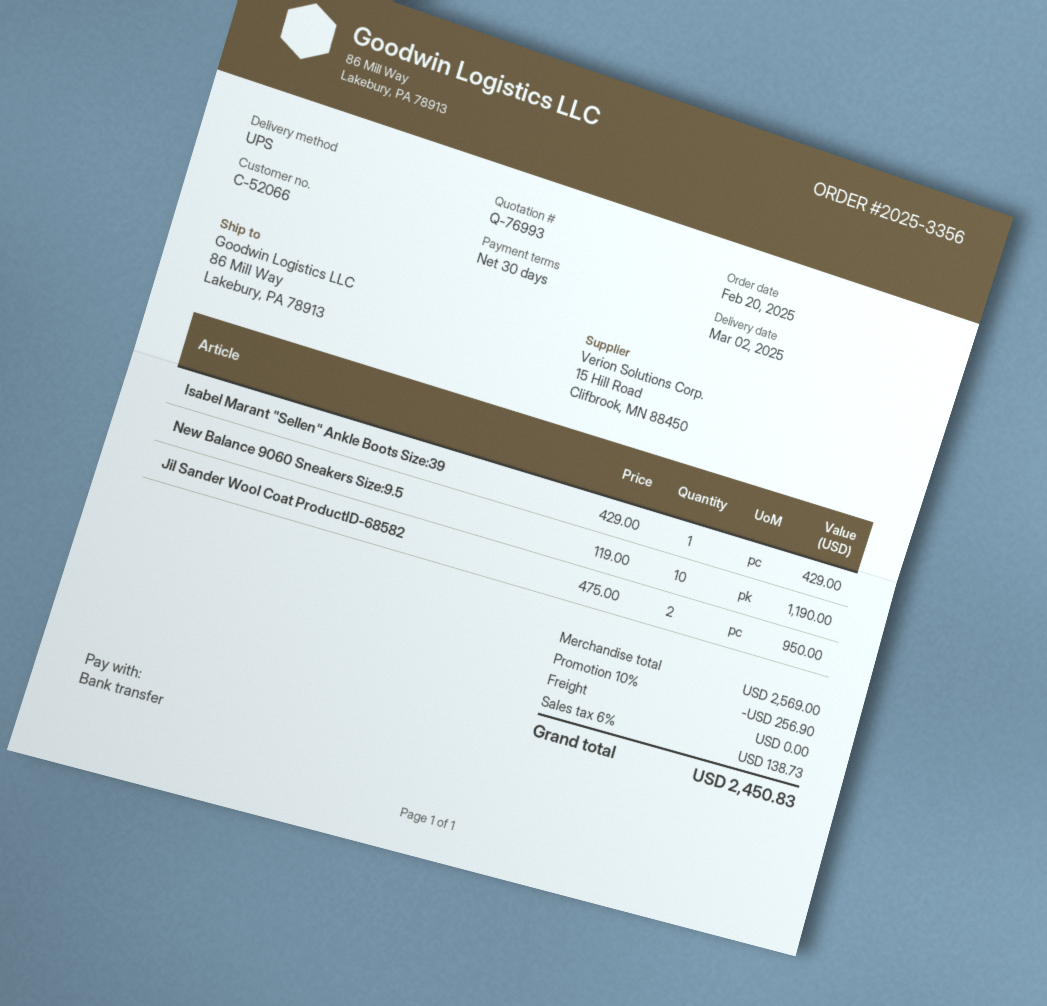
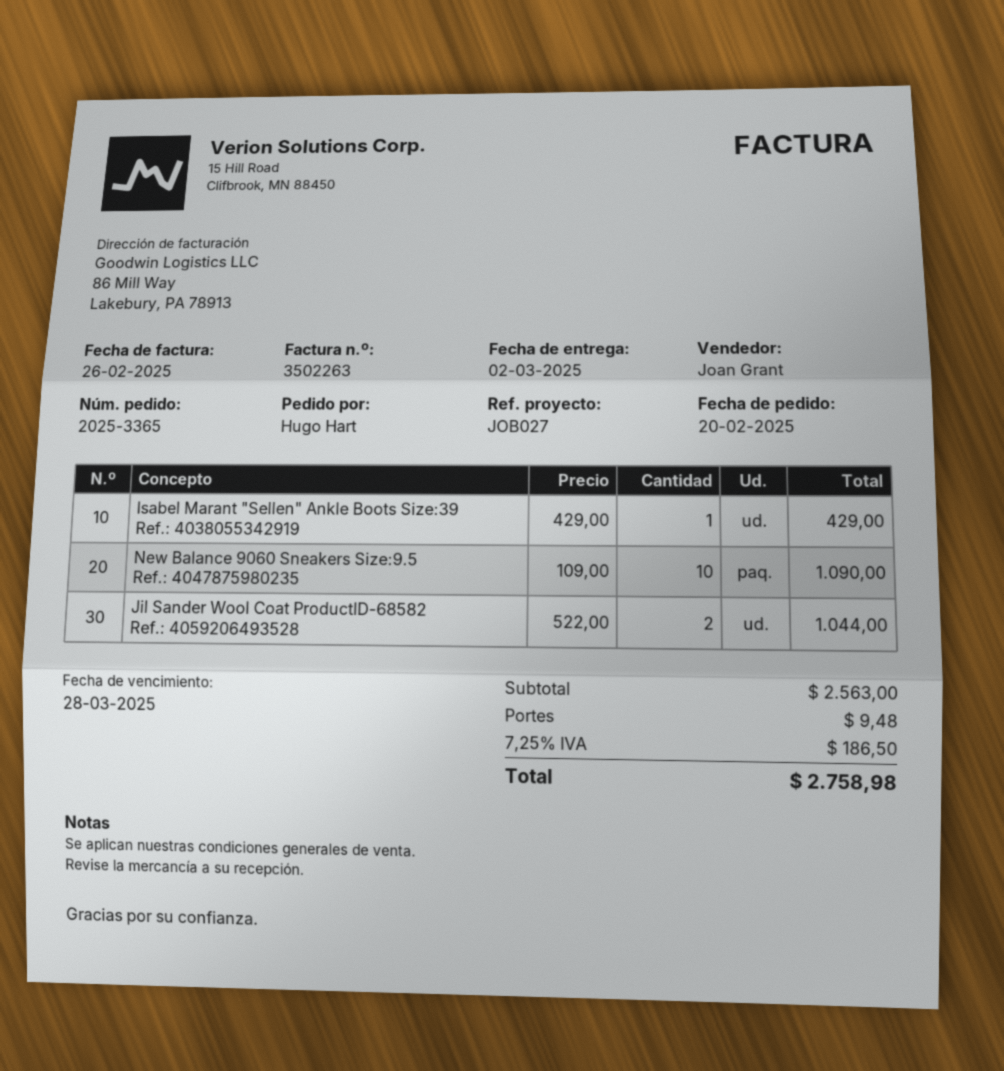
order number: 2025-3356 -> 2025-3365
New Balance 9060 Sneakers Size:9.5: 10 x 119.00 = 1190.00 -> 10 x 109.00 = 1090.00
Jil Sander Wool Coat ProductID-68582: 2 x 475.00 = 950.00 -> 2 x 522.00 = 1044.00
subtotal: 2569.00 -> 2563.00
discount: 10% = 256.90 -> none
shipping: 0.00 -> 9.48
tax: 6% = 138.73 -> 7.25% = 186.50
total: 2450.83 -> 2758.98

